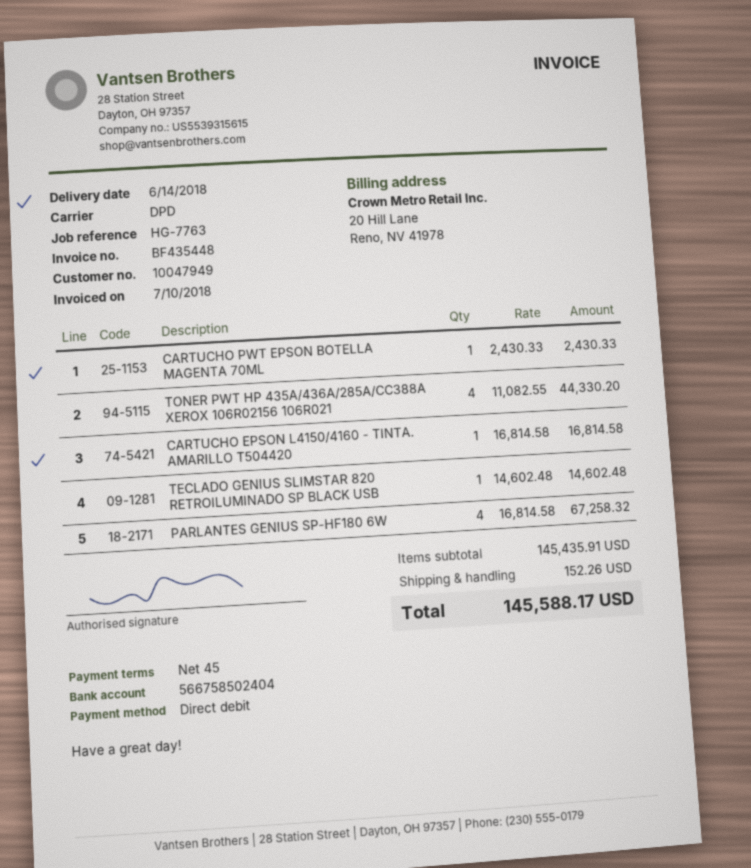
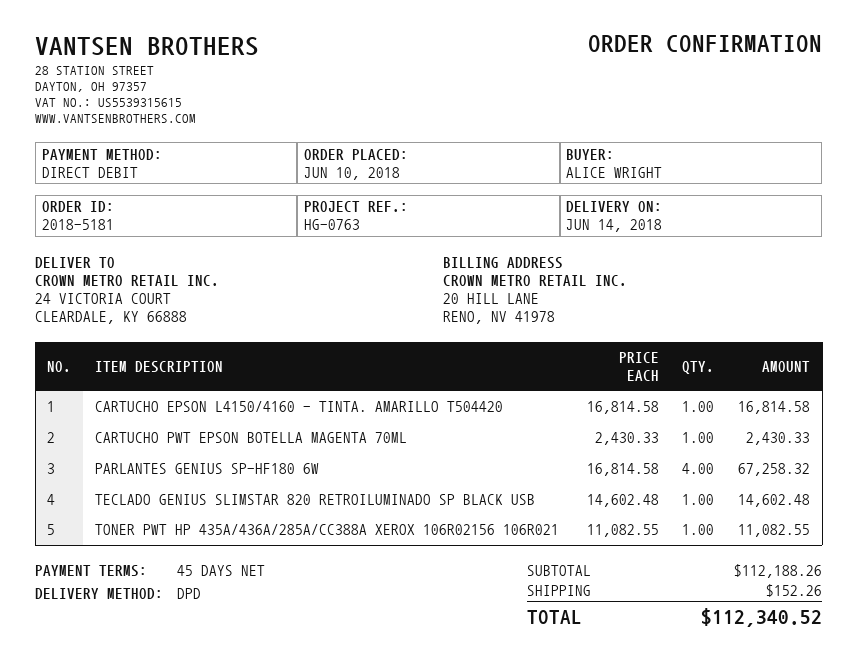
reference: HG-7763 -> HG-0763
TONER PWT HP 435A/436A/285A/CC388A XEROX 106R02156 106R021: 4 x 11082.55 = 44330.20 -> 1 x 11082.55 = 11082.55
subtotal: 145435.91 -> 112188.26
total: 145588.17 -> 112340.52

